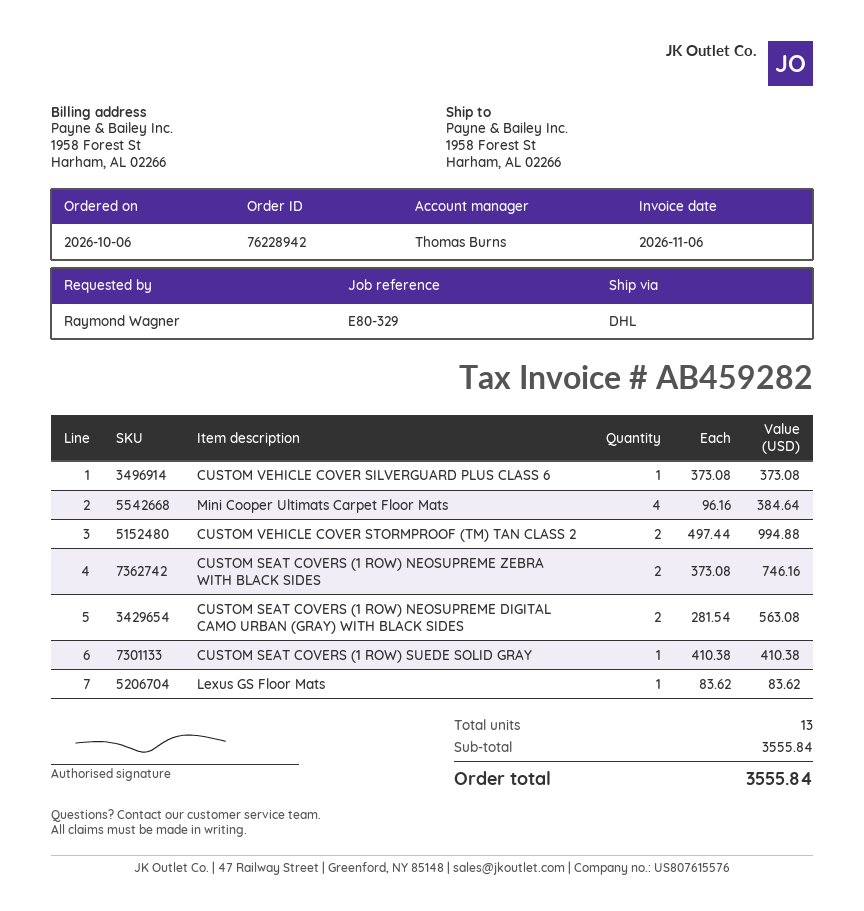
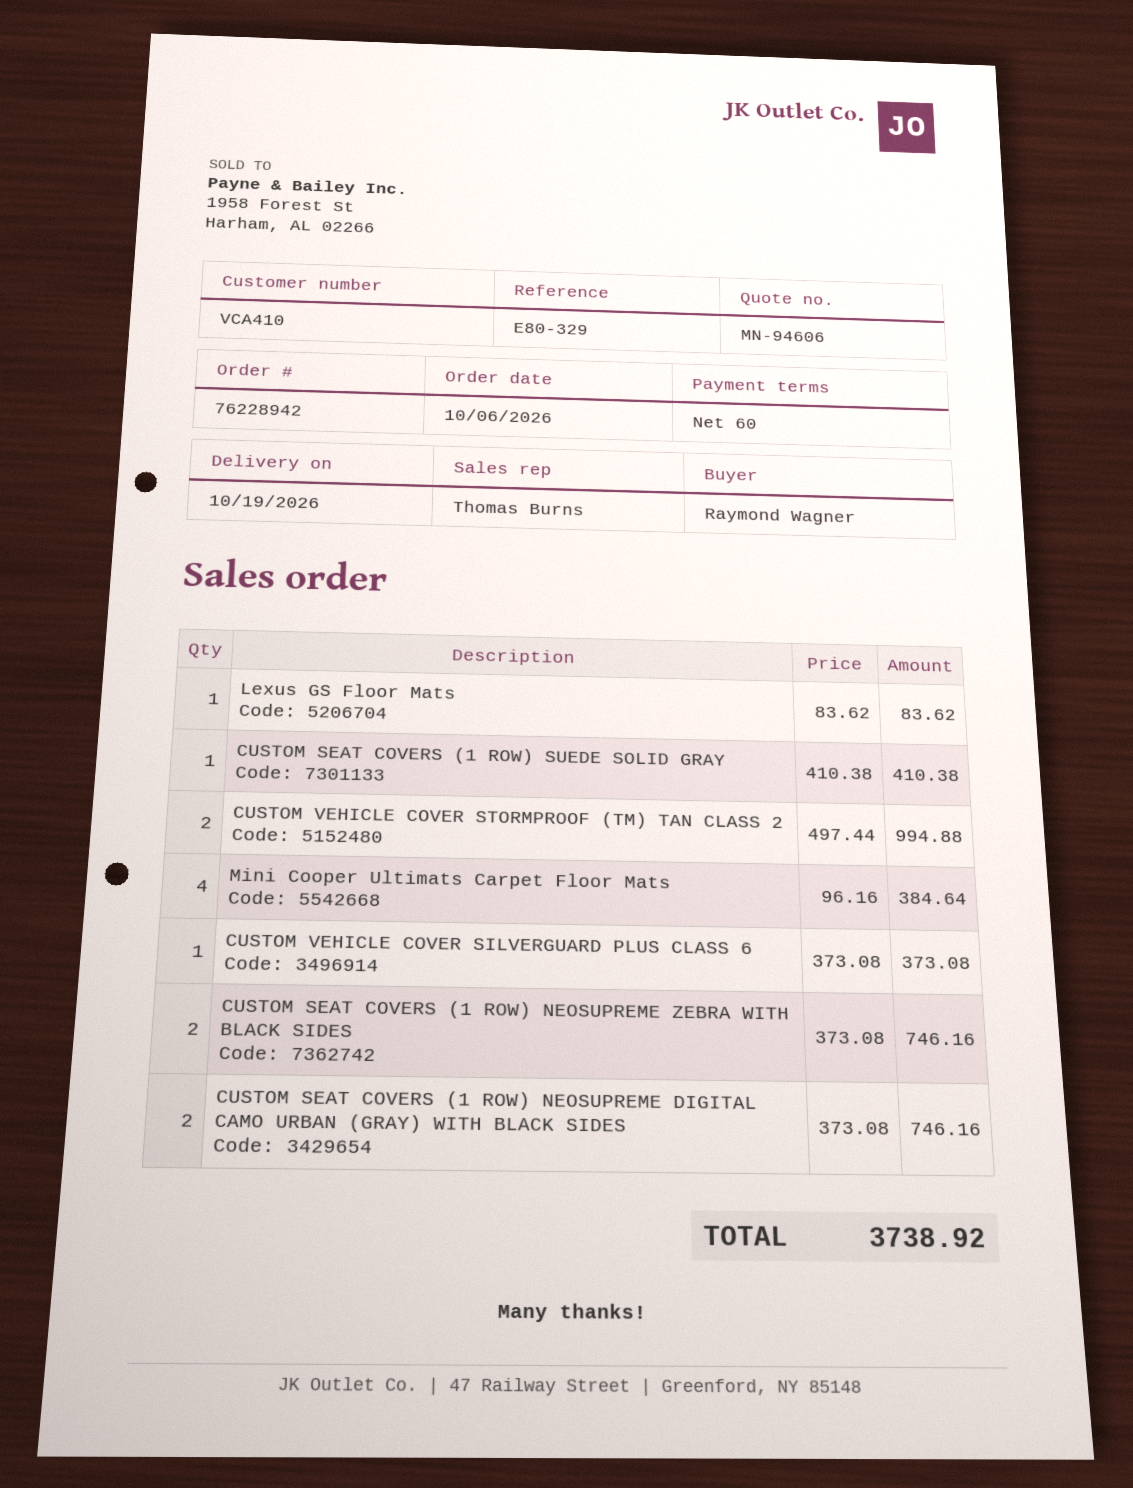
CUSTOM SEAT COVERS (1 ROW) NEOSUPREME DIGITAL CAMO URBAN (GRAY) WITH BLACK SIDES: 2 x 281.54 = 563.08 -> 2 x 373.08 = 746.16
total: 3555.84 -> 3738.92

